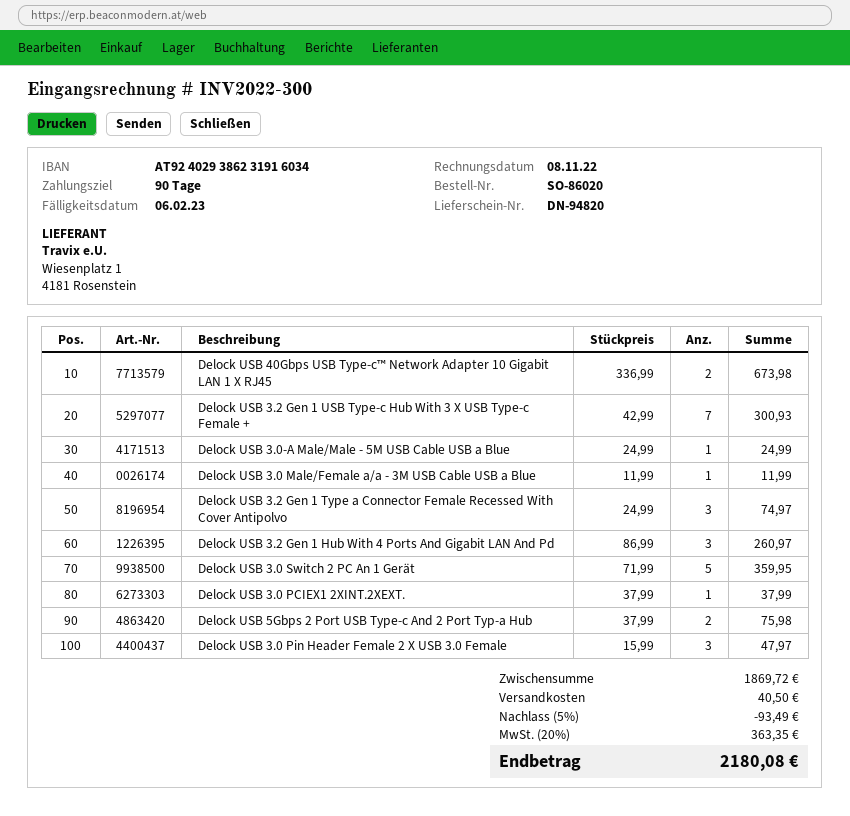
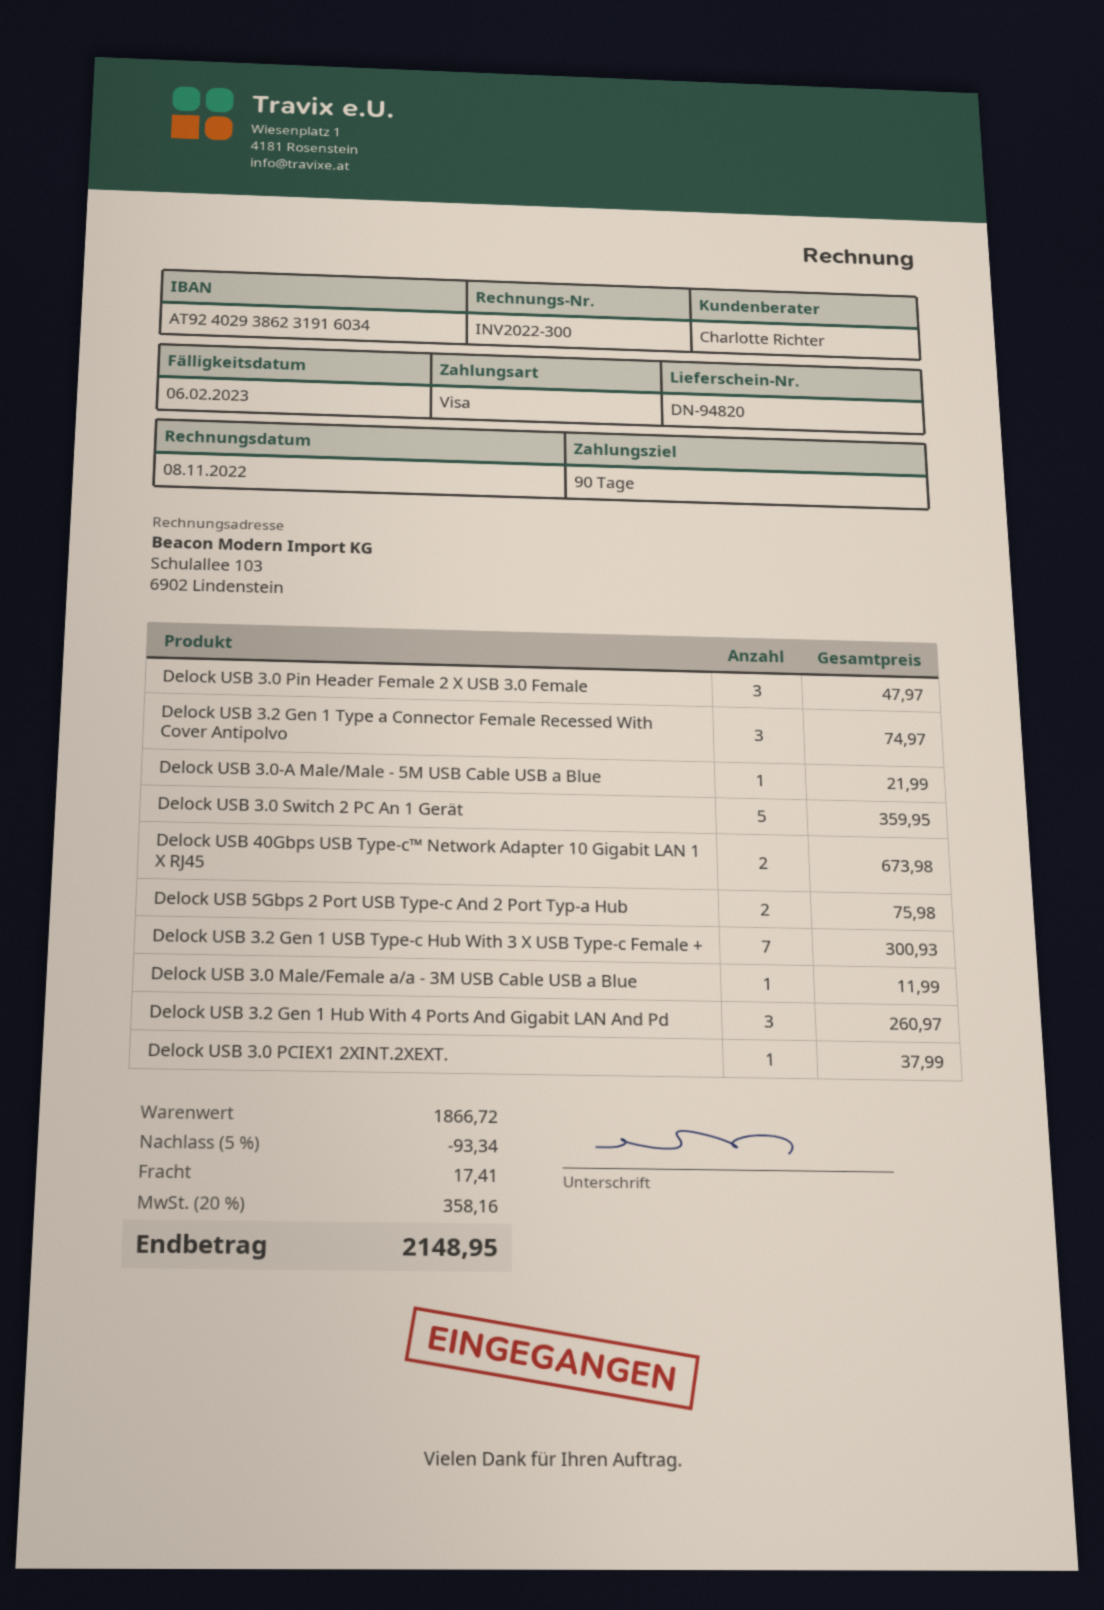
Delock USB 3.0-A Male/Male - 5M USB Cable USB a Blue: 1 for 24.99 -> 1 for 21.99
subtotal: 1869.72 -> 1866.72
discount: 5% = 93.49 -> 5% = 93.34
shipping: 40.50 -> 17.41
tax: 20% = 363.35 -> 20% = 358.16
total: 2180.08 -> 2148.95

